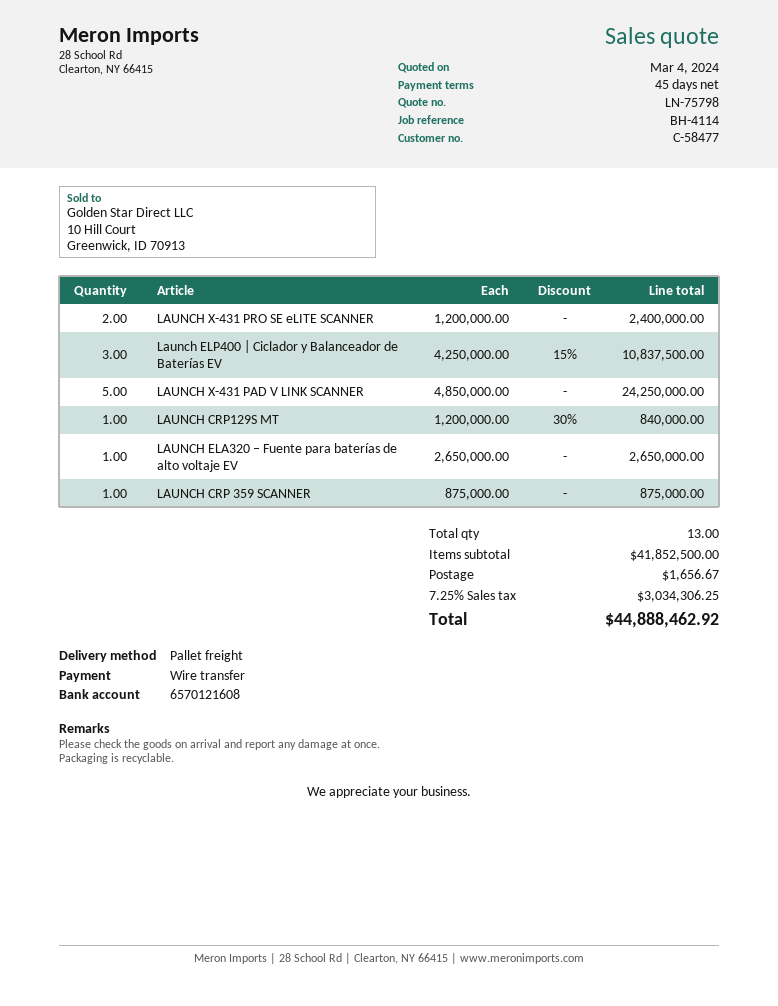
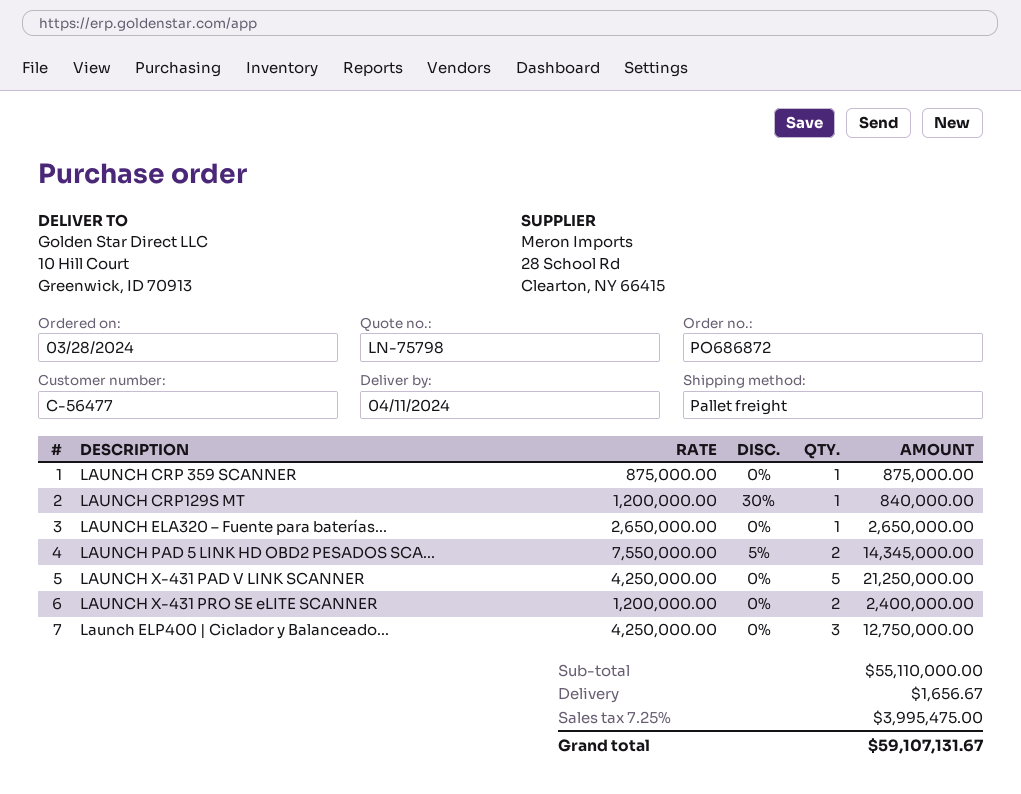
customer number: C-58477 -> C-56477
Launch ELP400 | Ciclador y Balanceador de Baterías EV: 3 x 4250000.00 - 15% = 10837500.00 -> 3 x 4250000.00 = 12750000.00
LAUNCH X-431 PAD V LINK SCANNER: 5 x 4850000.00 = 24250000.00 -> 5 x 4250000.00 = 21250000.00
LAUNCH PAD 5 LINK HD OBD2 PESADOS SCA...: none -> 2 x 7550000.00 - 5% = 14345000.00
subtotal: 41852500.00 -> 55110000.00
tax: 7.25% = 3034306.25 -> 7.25% = 3995475.00
total: 44888462.92 -> 59107131.67

